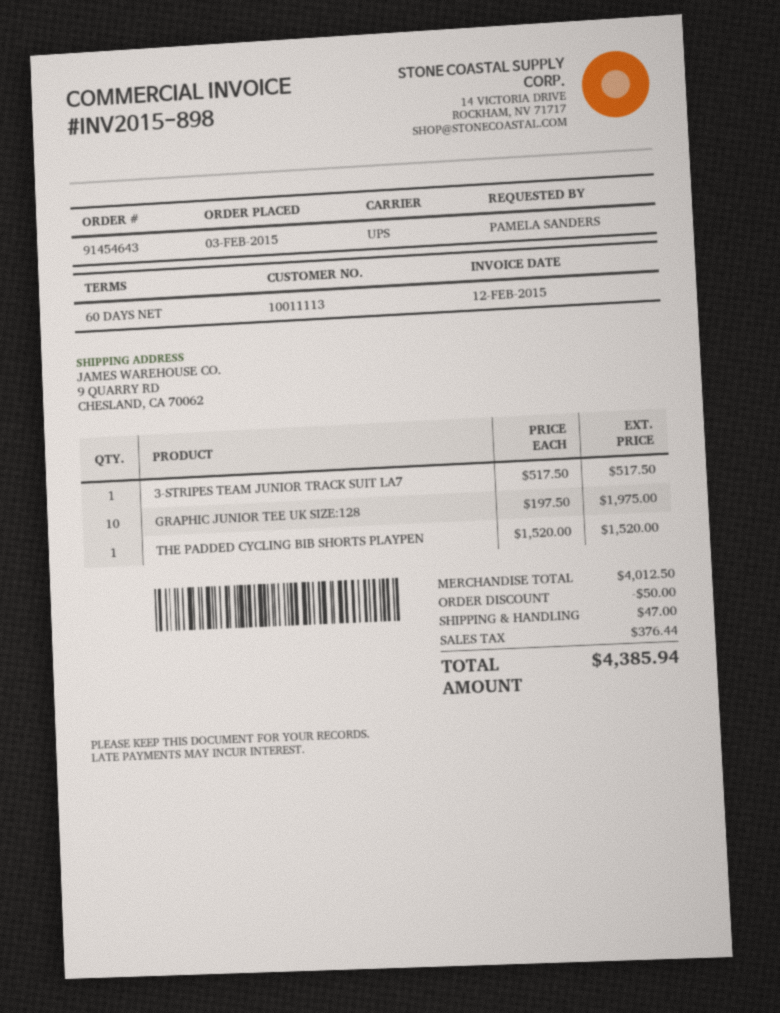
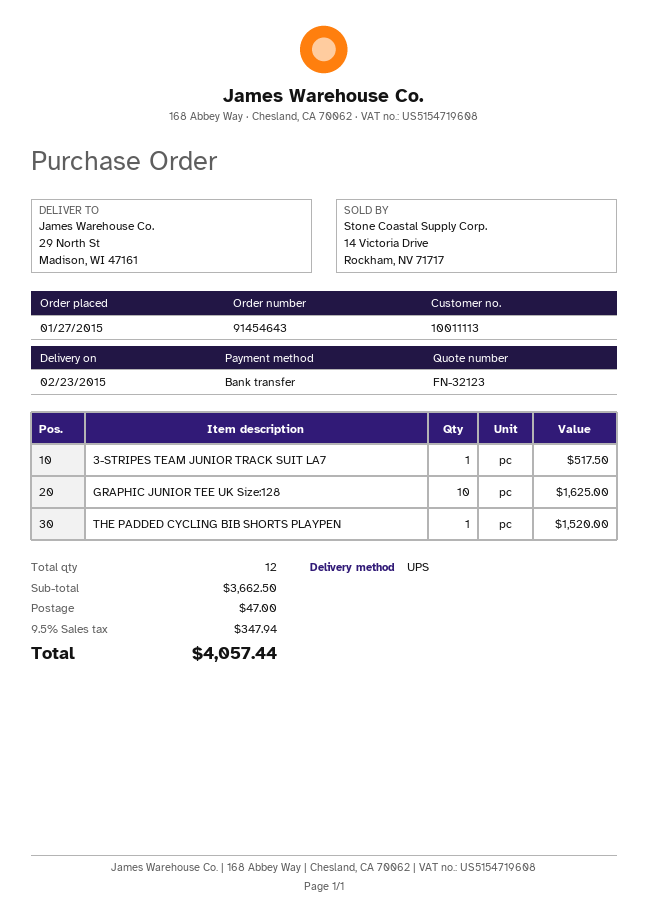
order date: 2015-02-03 -> 2015-01-27
ship to: 9 QUARRY RD, CHESLAND, CA 70062 -> 29 North St, Madison, WI 47161
GRAPHIC JUNIOR TEE UK SIZE:128: 10 for 1975.00 -> 10 for 1625.00
subtotal: 4012.50 -> 3662.50
discount: 50.00 -> none
tax: 376.44 -> 347.94
total: 4385.94 -> 4057.44

